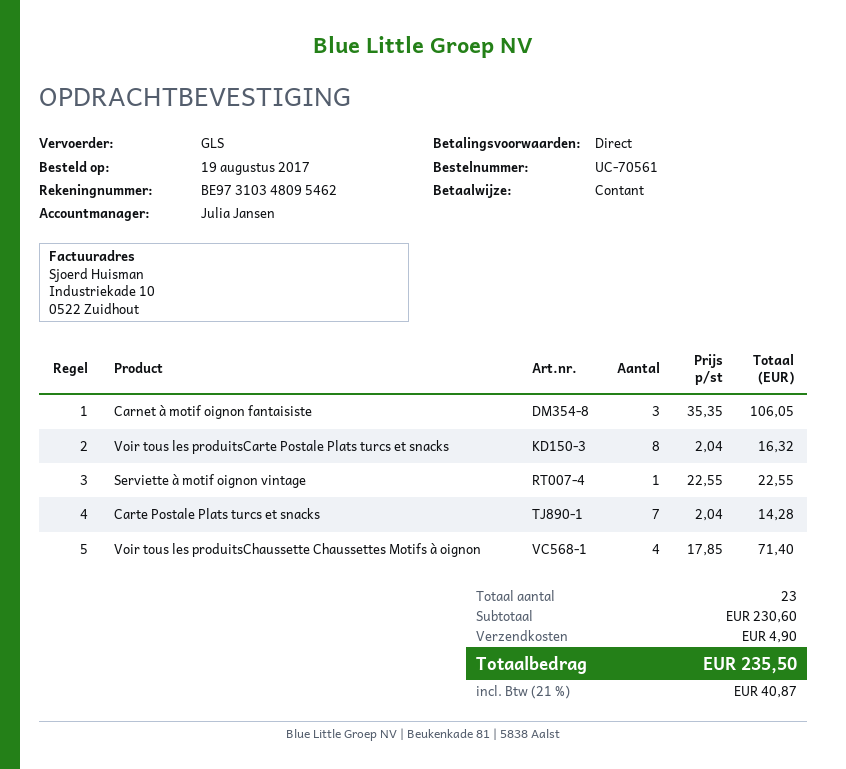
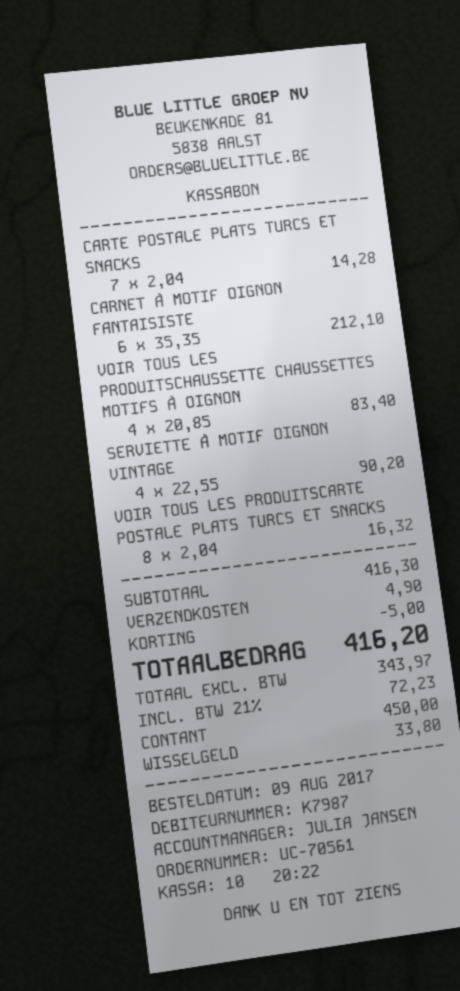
order date: 2017-08-19 -> 2017-08-09
Carnet à motif oignon fantaisiste: 3 x 35.35 = 106.05 -> 6 x 35.35 = 212.10
Serviette à motif oignon vintage: 1 x 22.55 = 22.55 -> 4 x 22.55 = 90.20
Voir tous les produitsChaussette Chaussettes Motifs à oignon: 4 x 17.85 = 71.40 -> 4 x 20.85 = 83.40
subtotal: 230.60 -> 416.30
discount: none -> 5.00
tax: 21% = 40.87 -> 21% = 72.23
total: 235.50 -> 416.20

